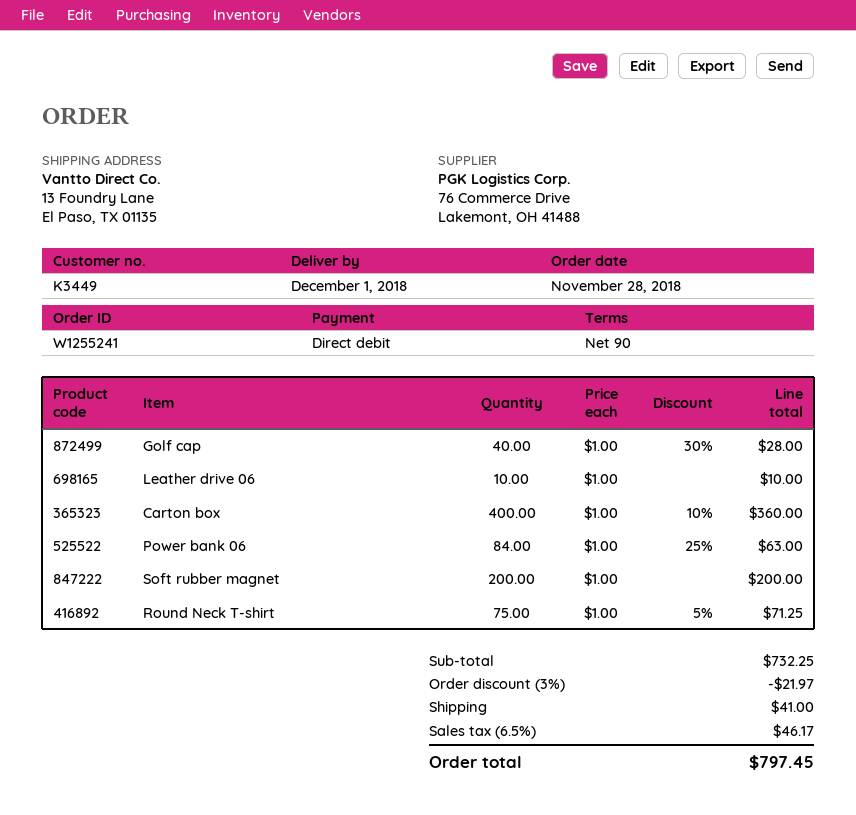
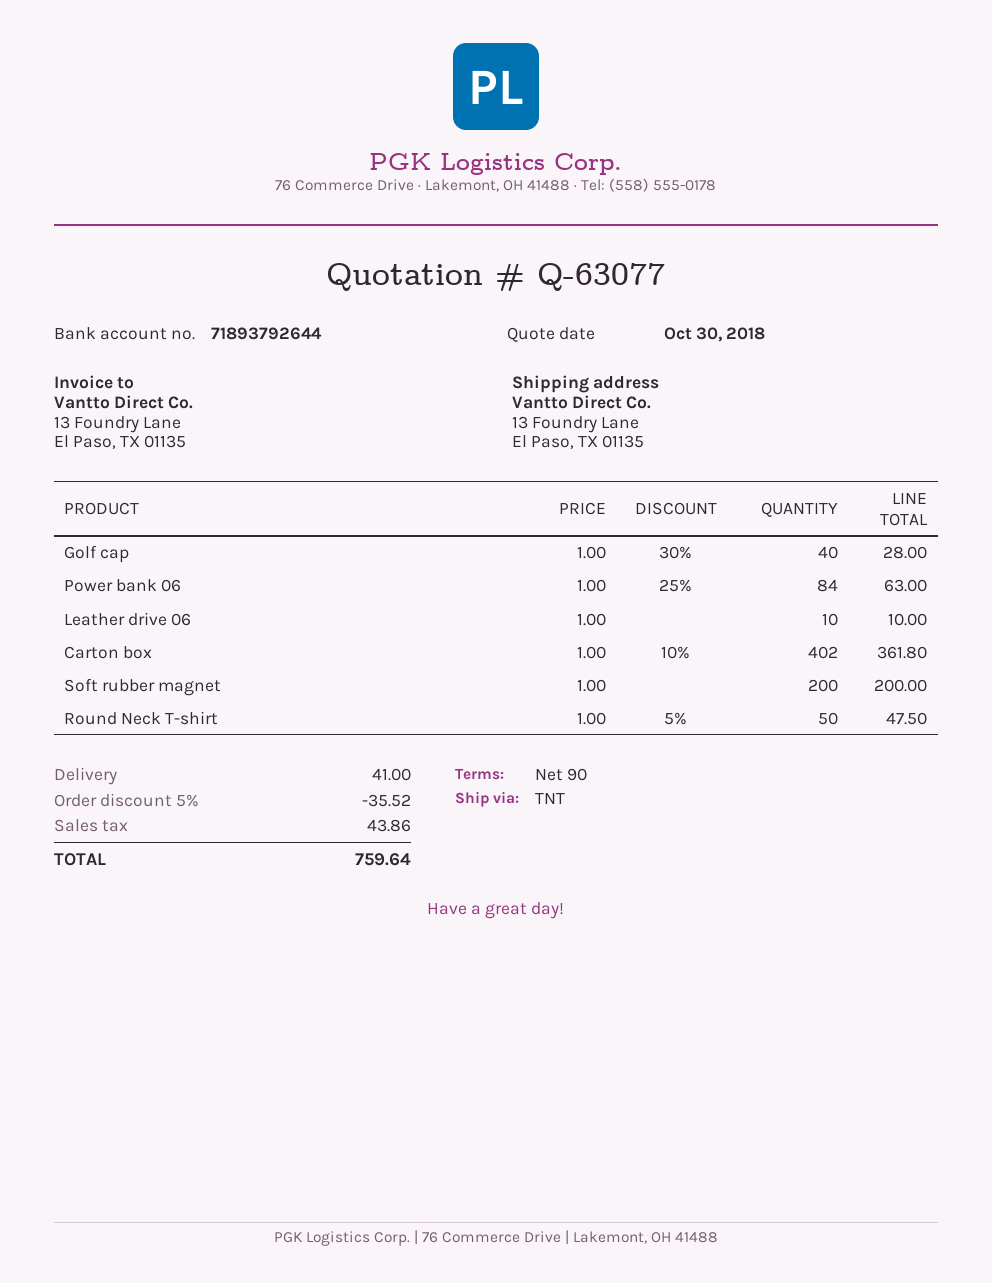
Carton box: 400 x 1.00 - 10% = 360.00 -> 402 x 1.00 - 10% = 361.80
Round Neck T-shirt: 75 x 1.00 - 5% = 71.25 -> 50 x 1.00 - 5% = 47.50
discount: 3% = 21.97 -> 5% = 35.52
tax: 46.17 -> 43.86
total: 797.45 -> 759.64

